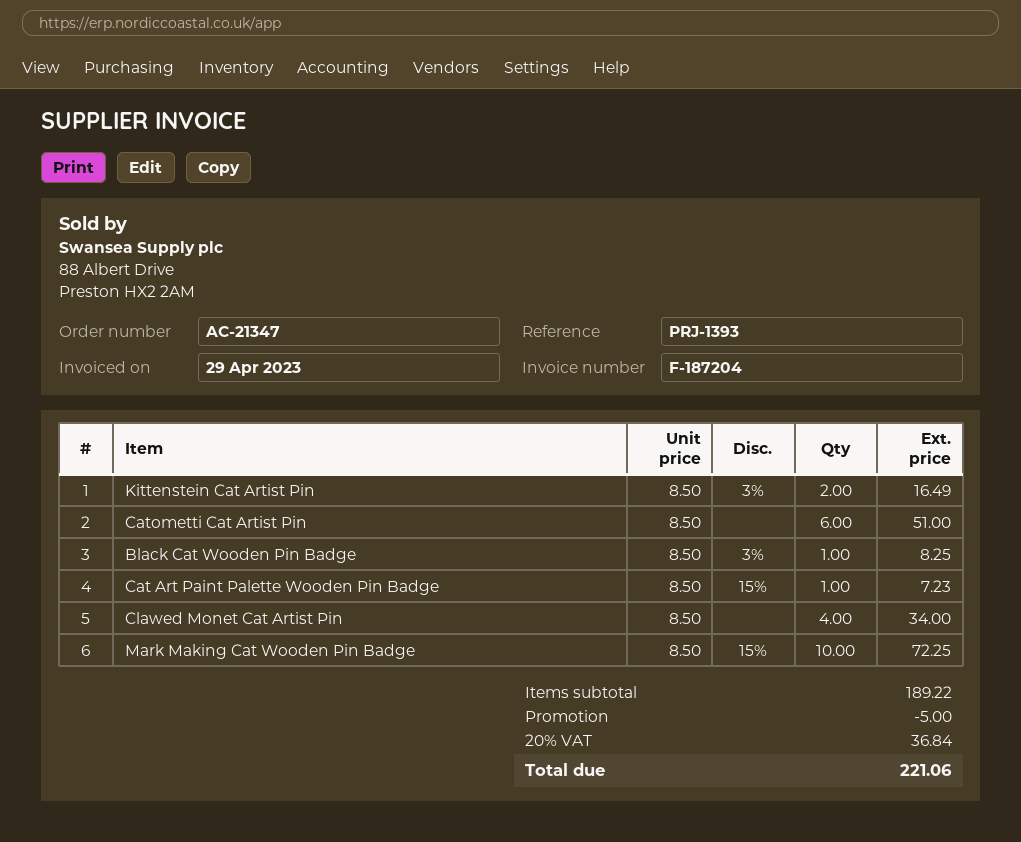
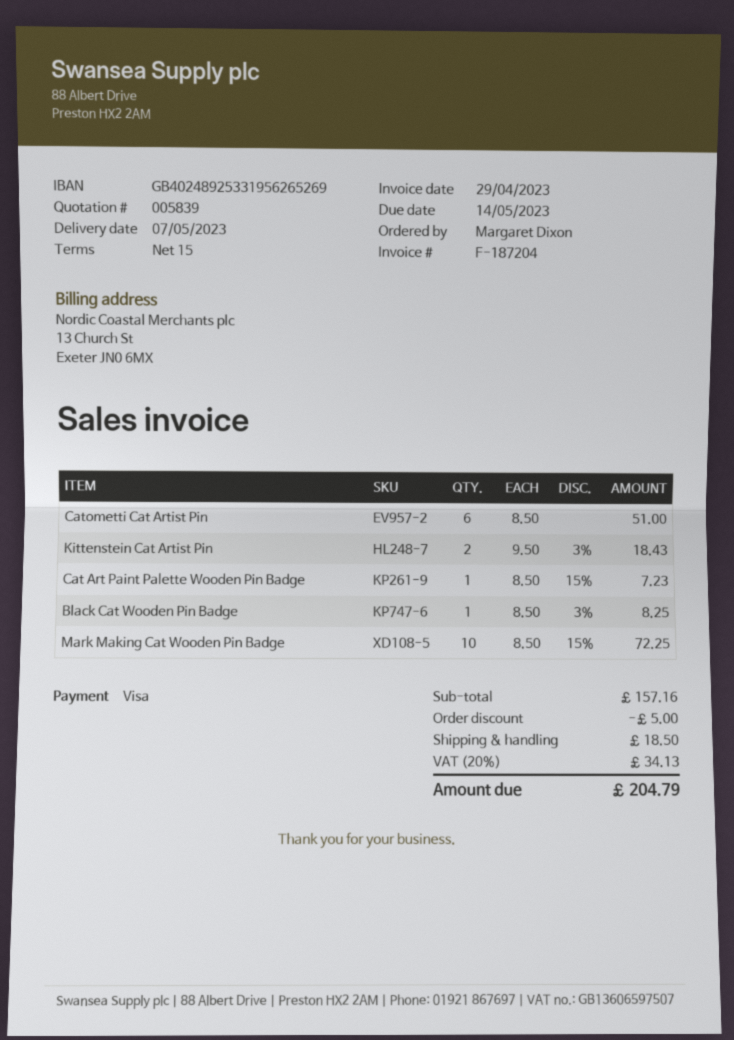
Kittenstein Cat Artist Pin: 2 x 8.50 - 3% = 16.49 -> 2 x 9.50 - 3% = 18.43
Clawed Monet Cat Artist Pin: 4 x 8.50 = 34.00 -> none
subtotal: 189.22 -> 157.16
shipping: none -> 18.50
tax: 20% = 36.84 -> 20% = 34.13
total: 221.06 -> 204.79

